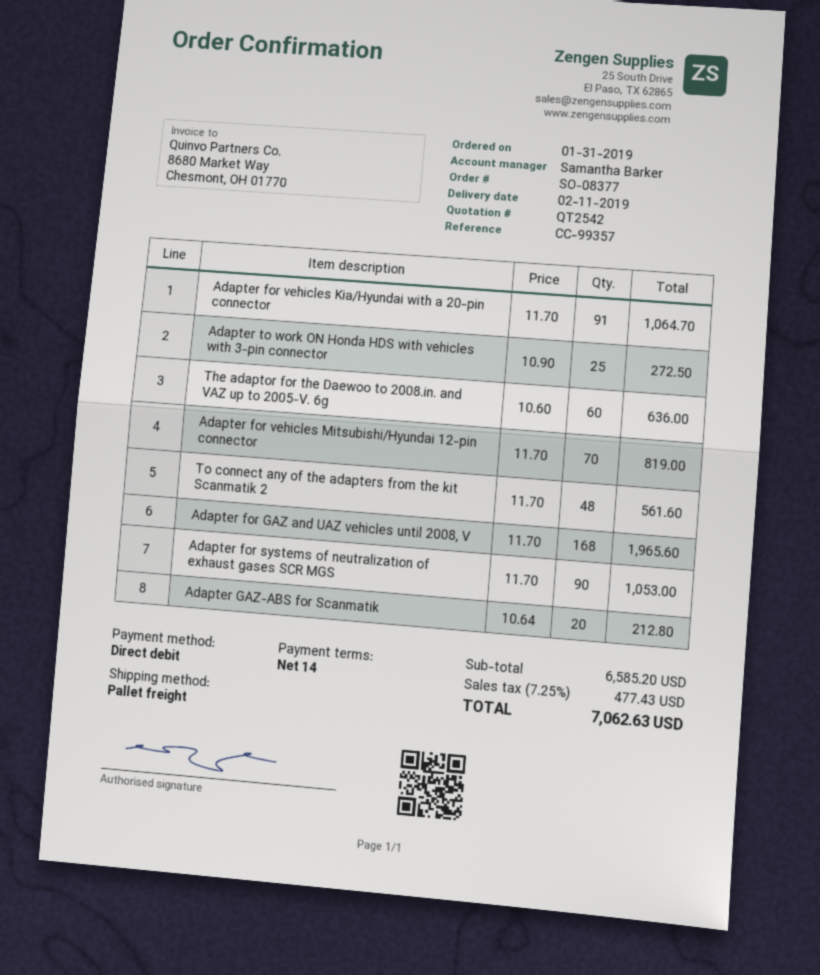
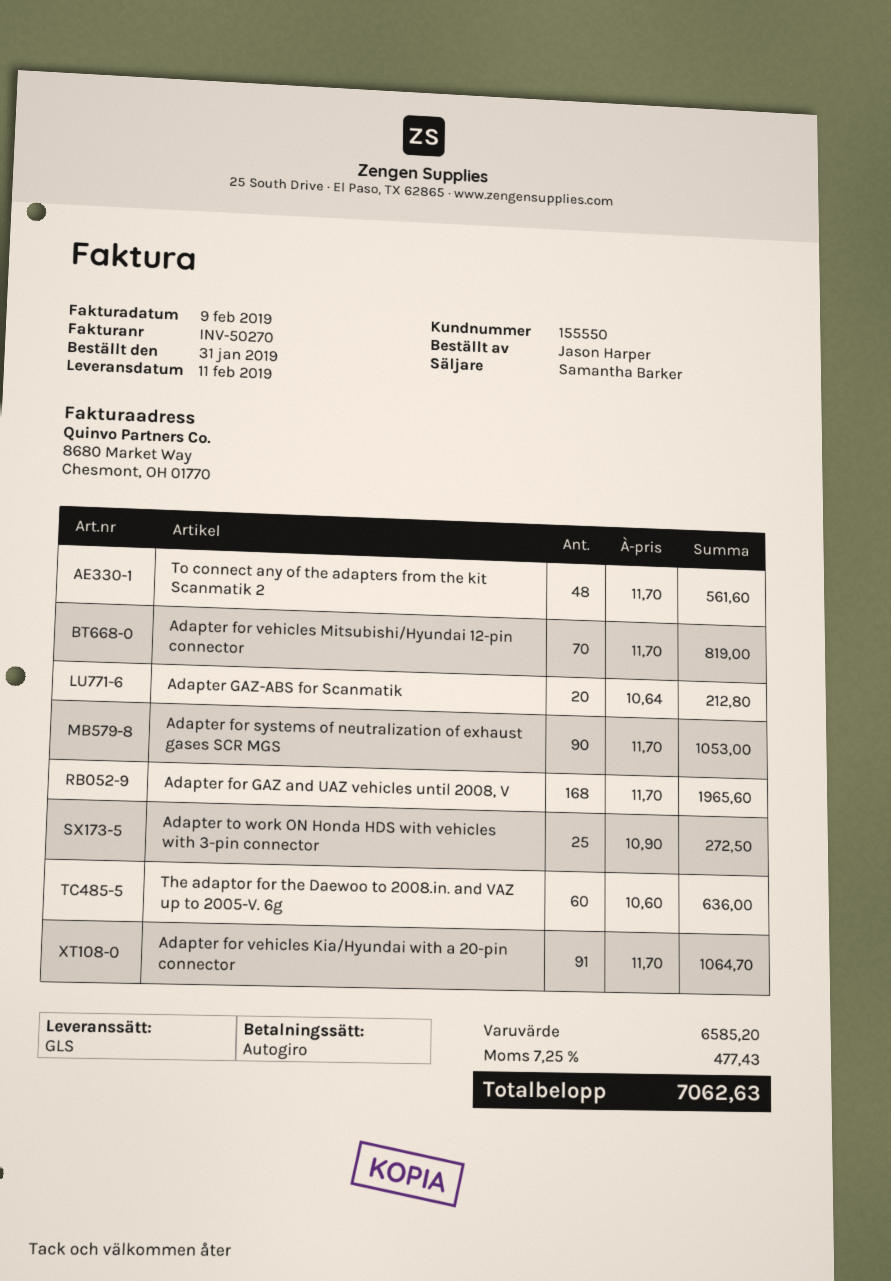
shipping method: pallet freight -> GLS

